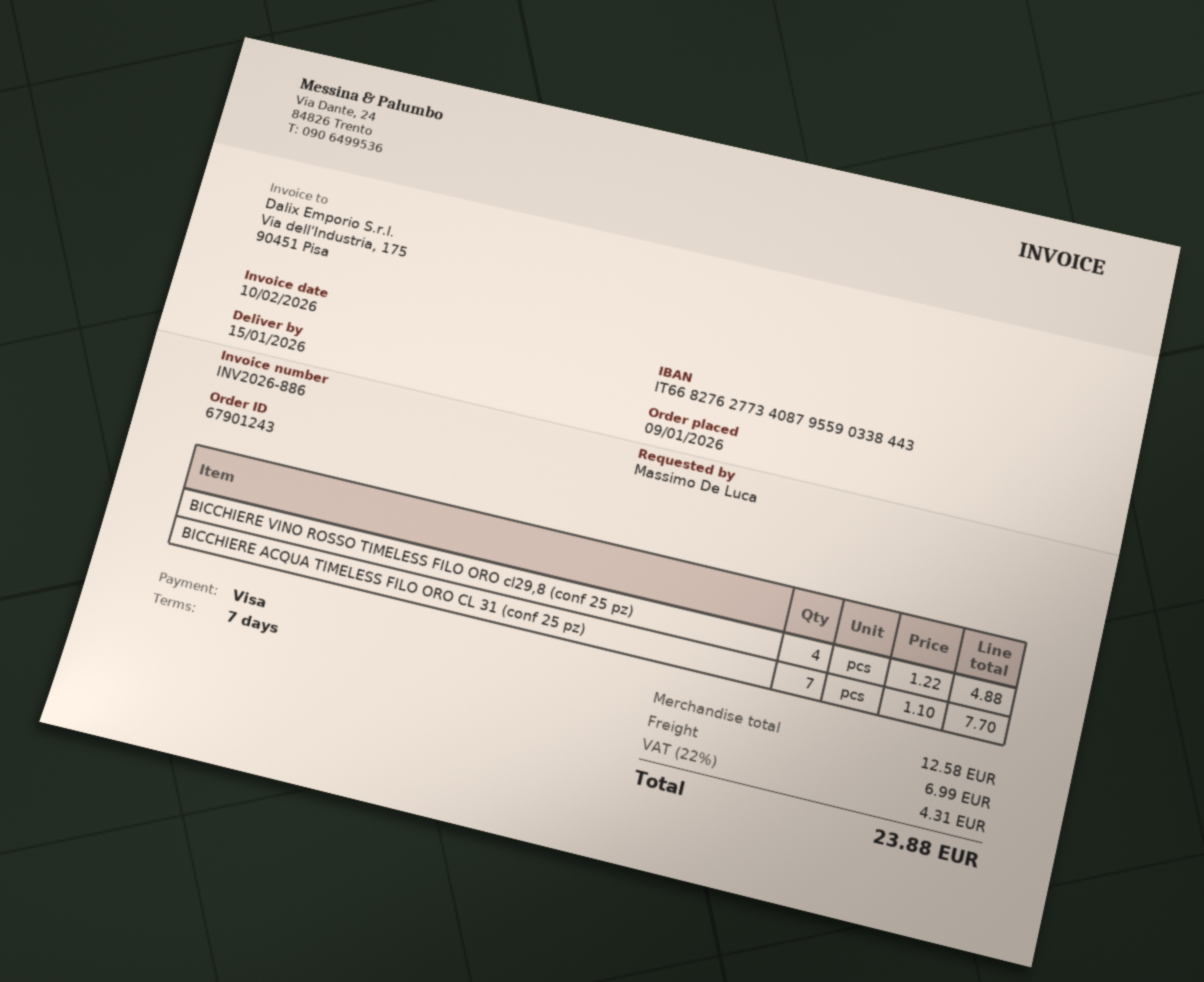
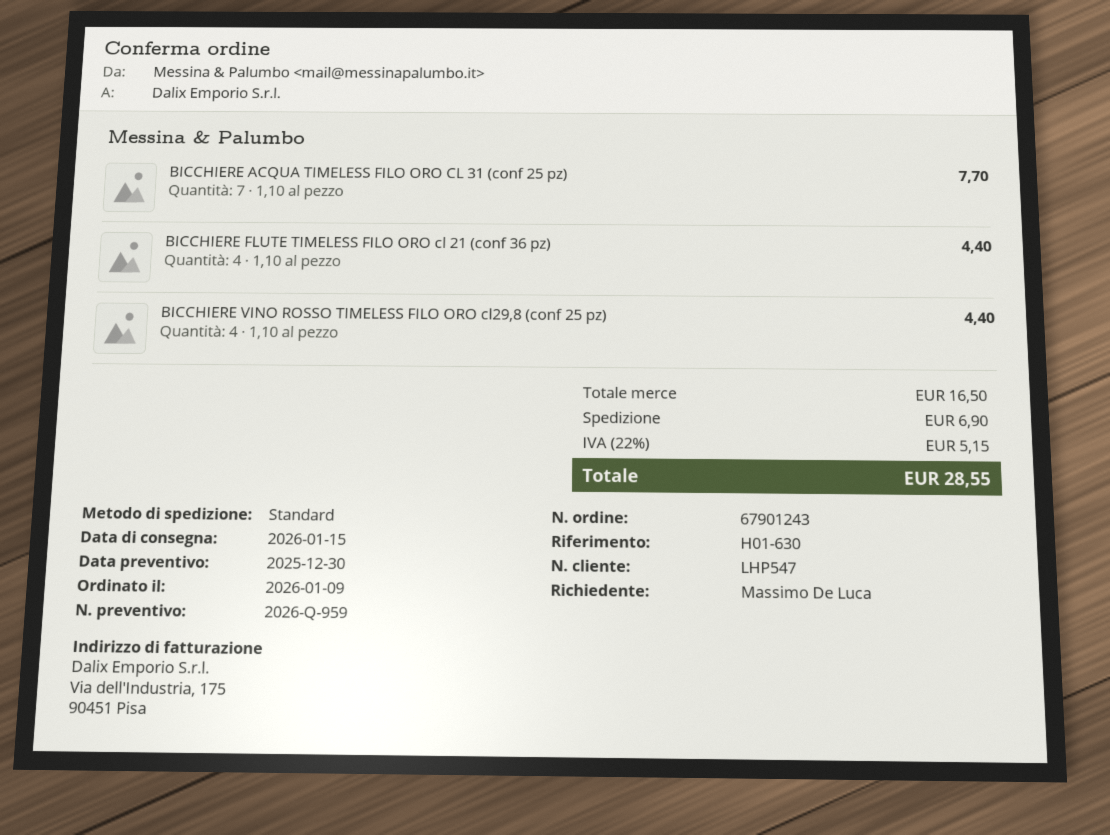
BICCHIERE VINO ROSSO TIMELESS FILO ORO cl29,8 (conf 25 pz): 4 x 1.22 = 4.88 -> 4 x 1.10 = 4.40
BICCHIERE FLUTE TIMELESS FILO ORO cl 21 (conf 36 pz): none -> 4 x 1.10 = 4.40
subtotal: 12.58 -> 16.50
shipping: 6.99 -> 6.90
tax: 22% = 4.31 -> 22% = 5.15
total: 23.88 -> 28.55

